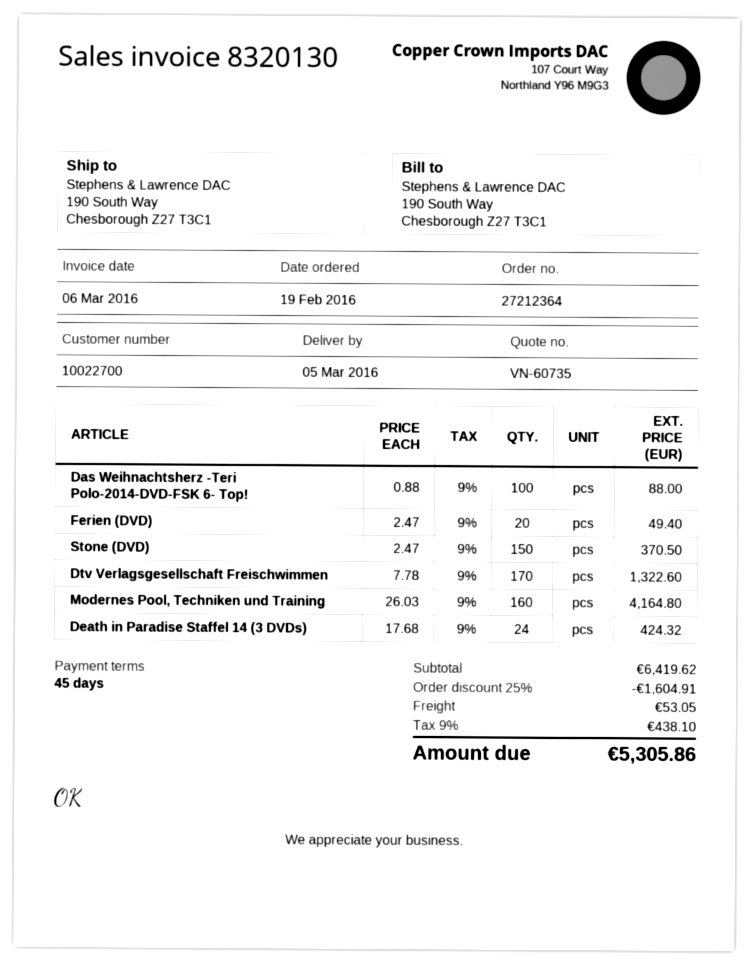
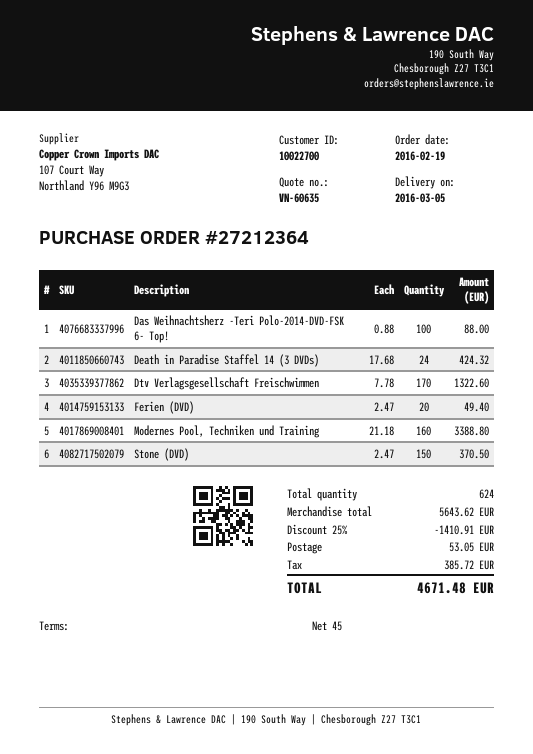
quote number: VN-60735 -> VN-60635
Modernes Pool, Techniken und Training: 160 x 26.03 = 4164.80 -> 160 x 21.18 = 3388.80
subtotal: 6419.62 -> 5643.62
discount: 25% = 1604.91 -> 25% = 1410.91
tax: 438.10 -> 385.72
total: 5305.86 -> 4671.48

